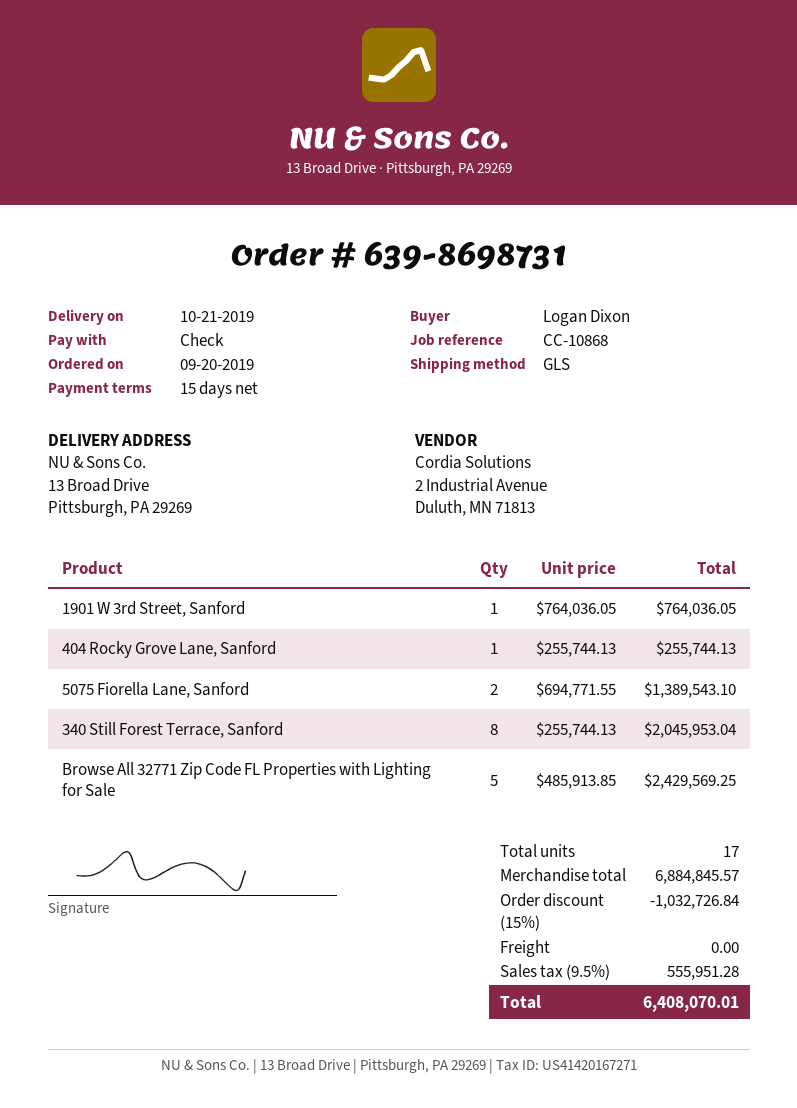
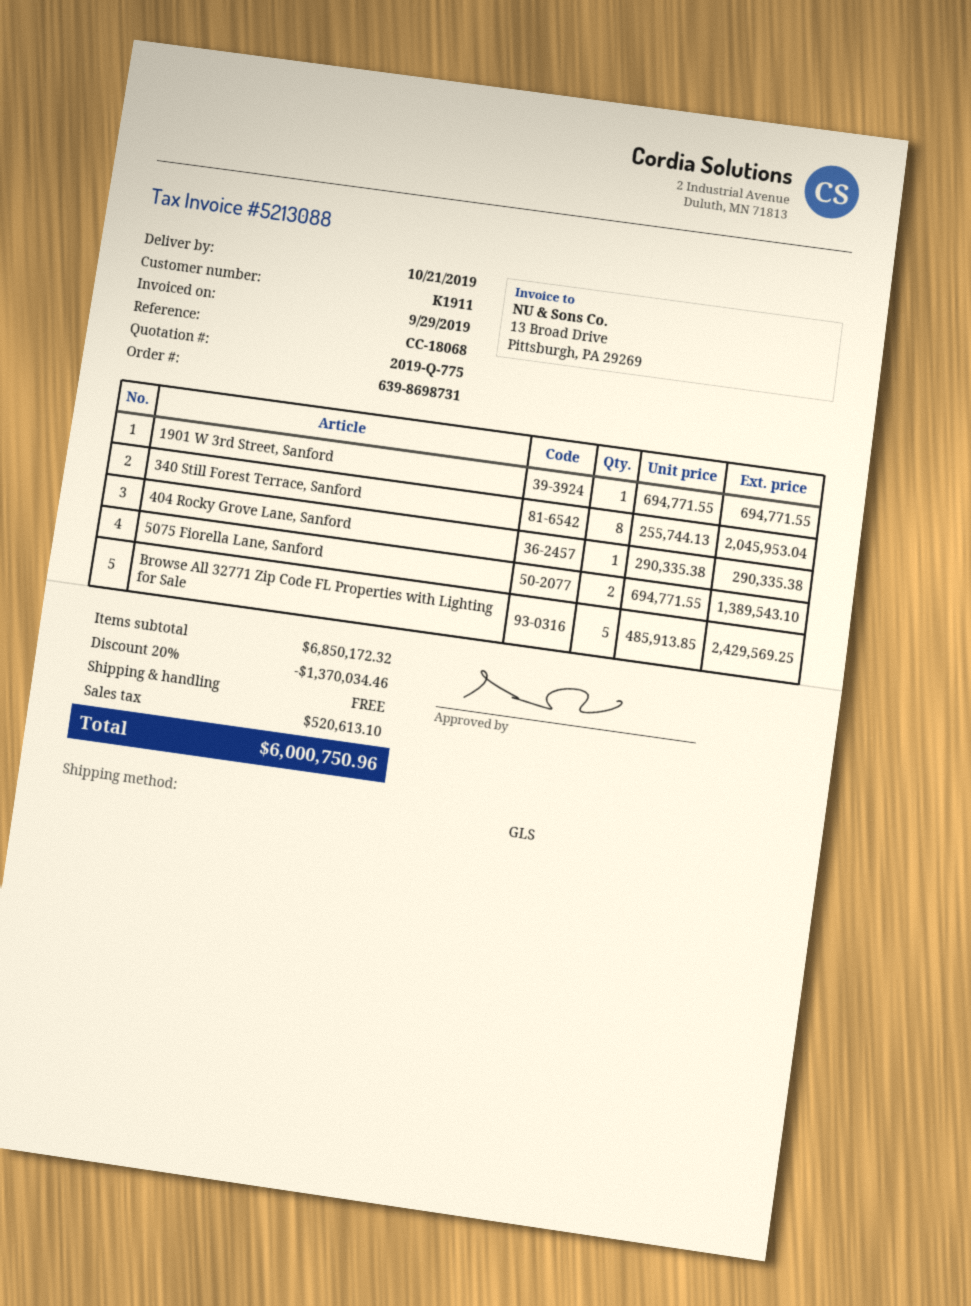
reference: CC-10868 -> CC-18068
1901 W 3rd Street, Sanford: 1 x 764036.05 = 764036.05 -> 1 x 694771.55 = 694771.55
404 Rocky Grove Lane, Sanford: 1 x 255744.13 = 255744.13 -> 1 x 290335.38 = 290335.38
subtotal: 6884845.57 -> 6850172.32
discount: 15% = 1032726.84 -> 20% = 1370034.46
tax: 555951.28 -> 520613.10
total: 6408070.01 -> 6000750.96

